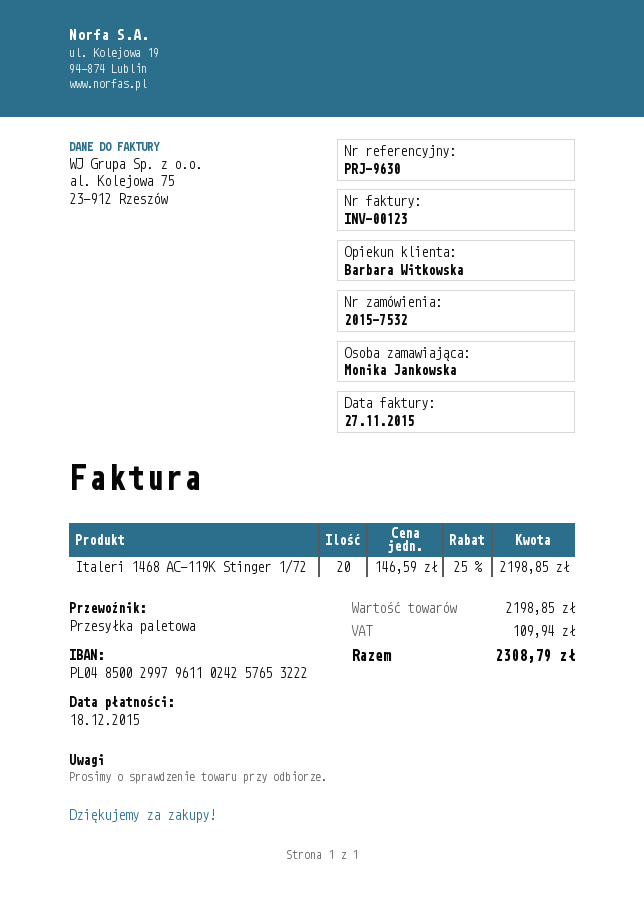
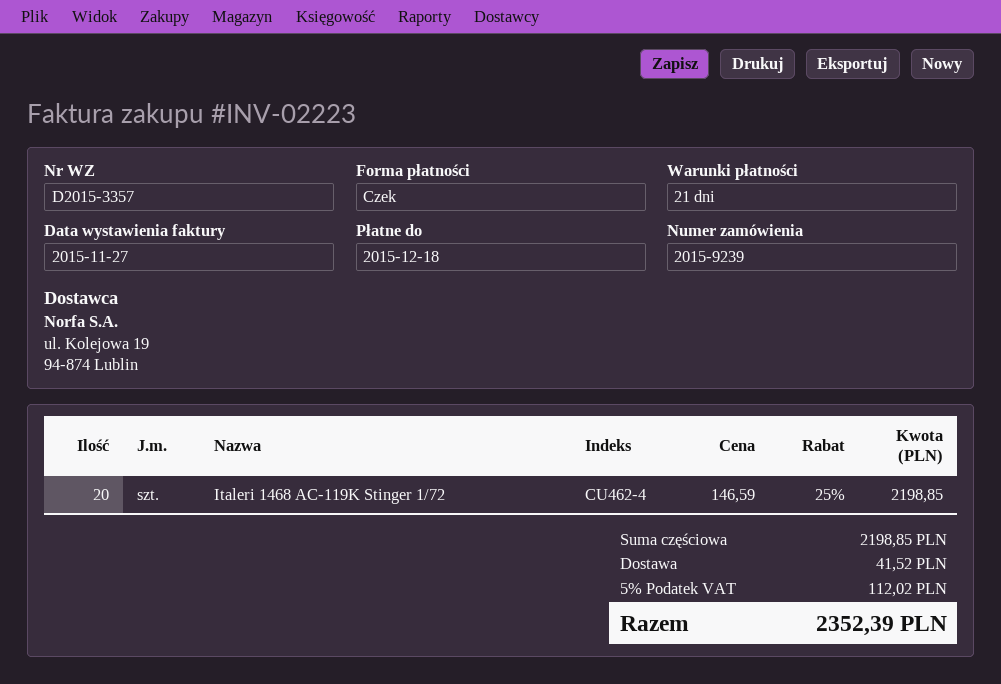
order number: 2015-7532 -> 2015-9239
invoice number: INV-00123 -> INV-02223
shipping: none -> 41.52
tax: 109.94 -> 112.02
total: 2308.79 -> 2352.39

